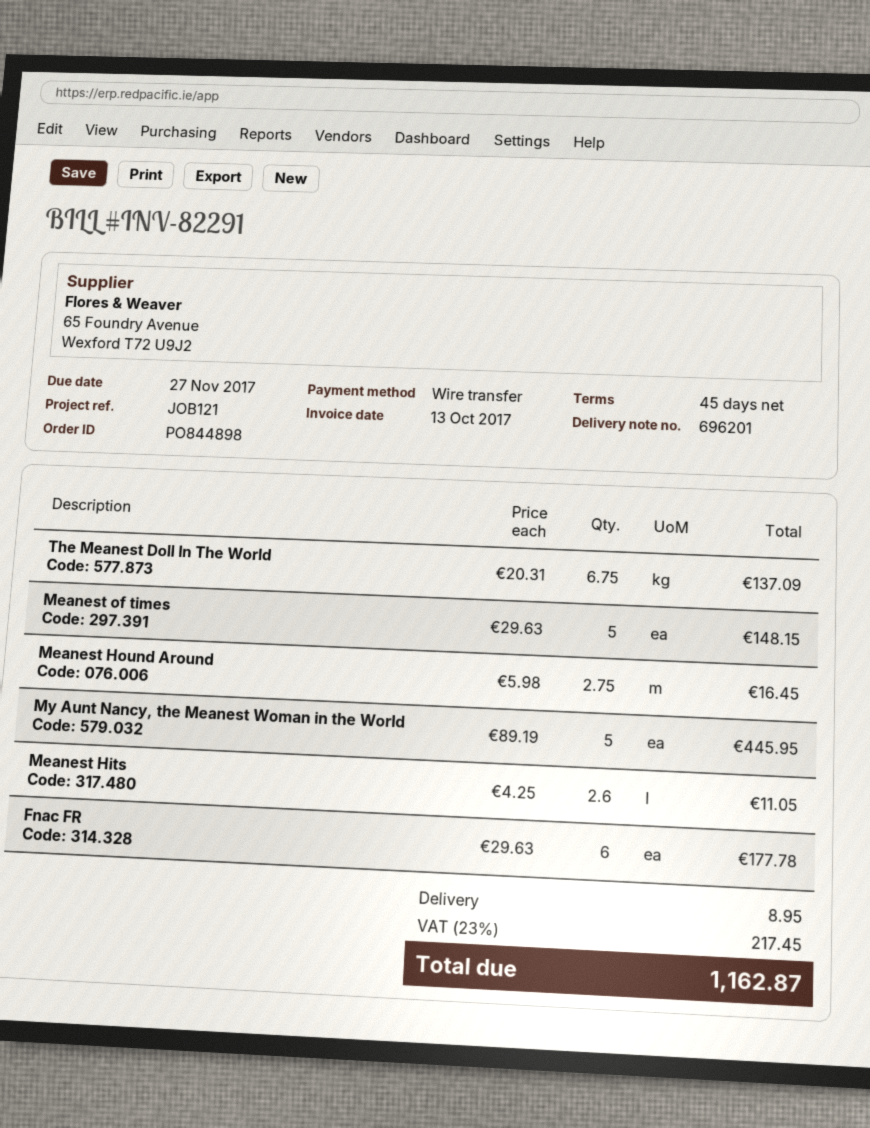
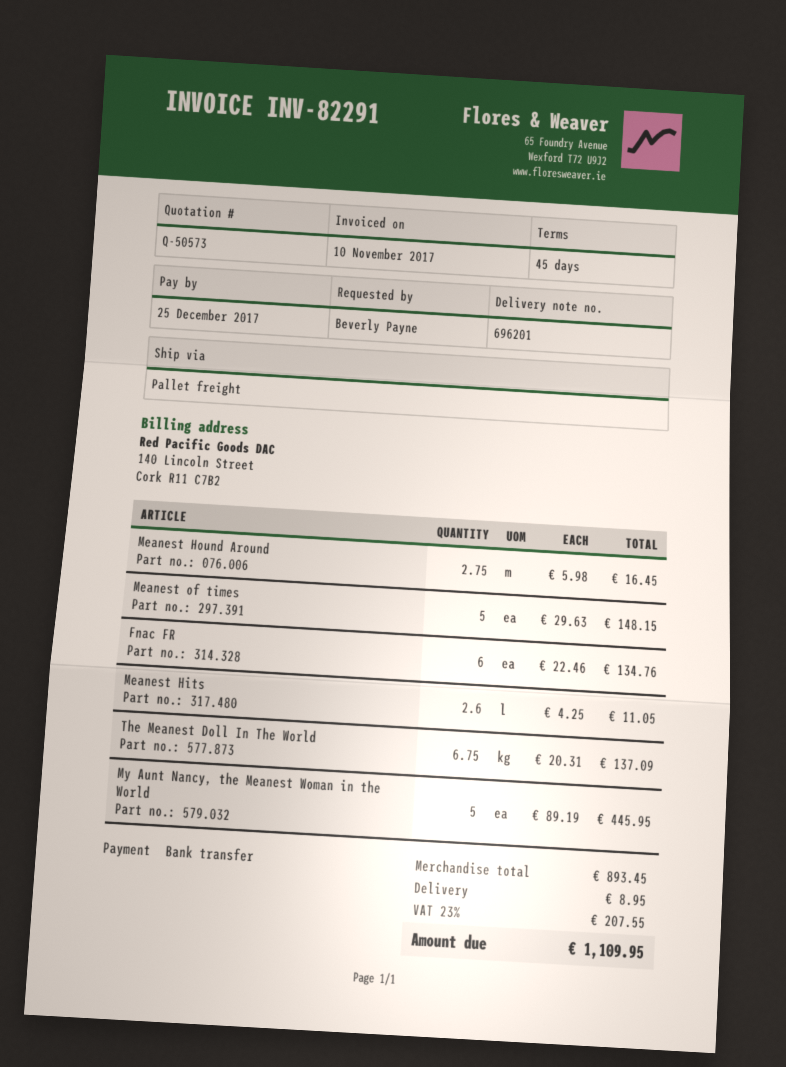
invoice date: 2017-10-13 -> 2017-11-10
due date: 2017-11-27 -> 2017-12-25
Fnac FR: 6 x 29.63 = 177.78 -> 6 x 22.46 = 134.76
tax: 23% = 217.45 -> 23% = 207.55
total: 1162.87 -> 1109.95

